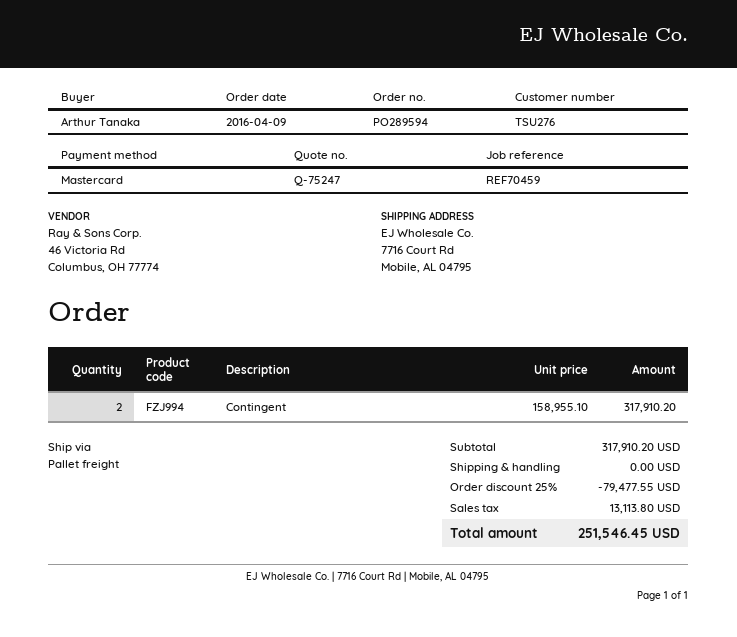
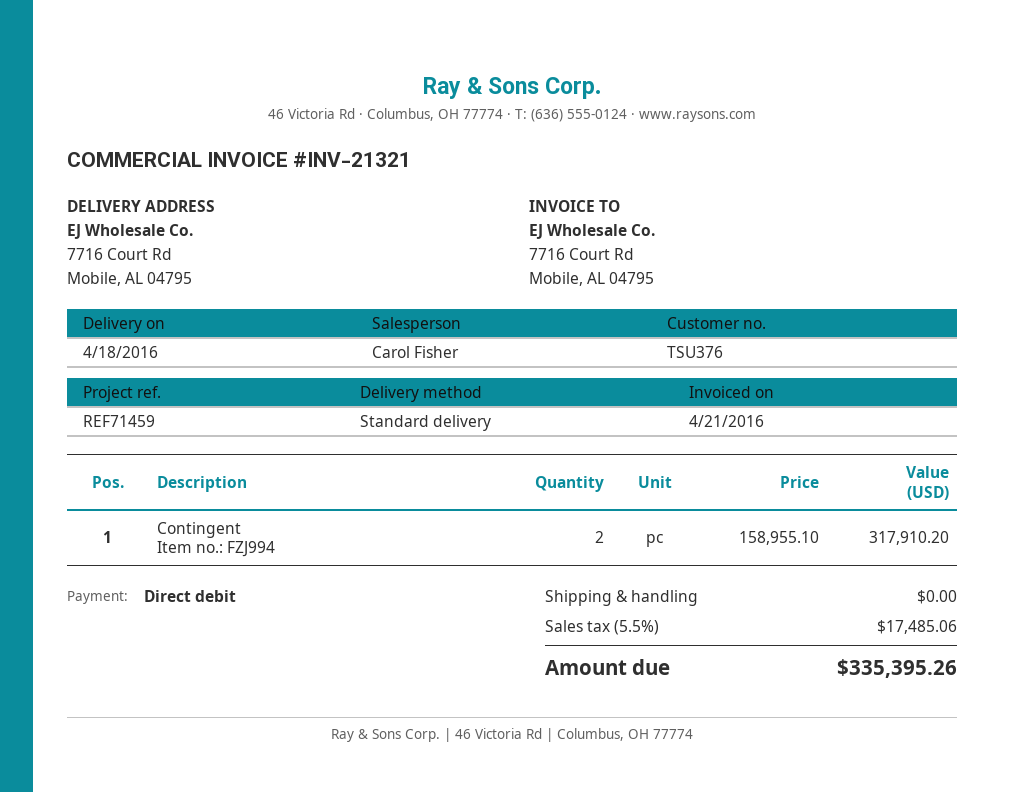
customer number: TSU276 -> TSU376
reference: REF70459 -> REF71459
payment method: Mastercard -> direct debit
shipping method: pallet freight -> standard
discount: 25% = 79477.55 -> none
tax: 13113.80 -> 17485.06
total: 251546.45 -> 335395.26

